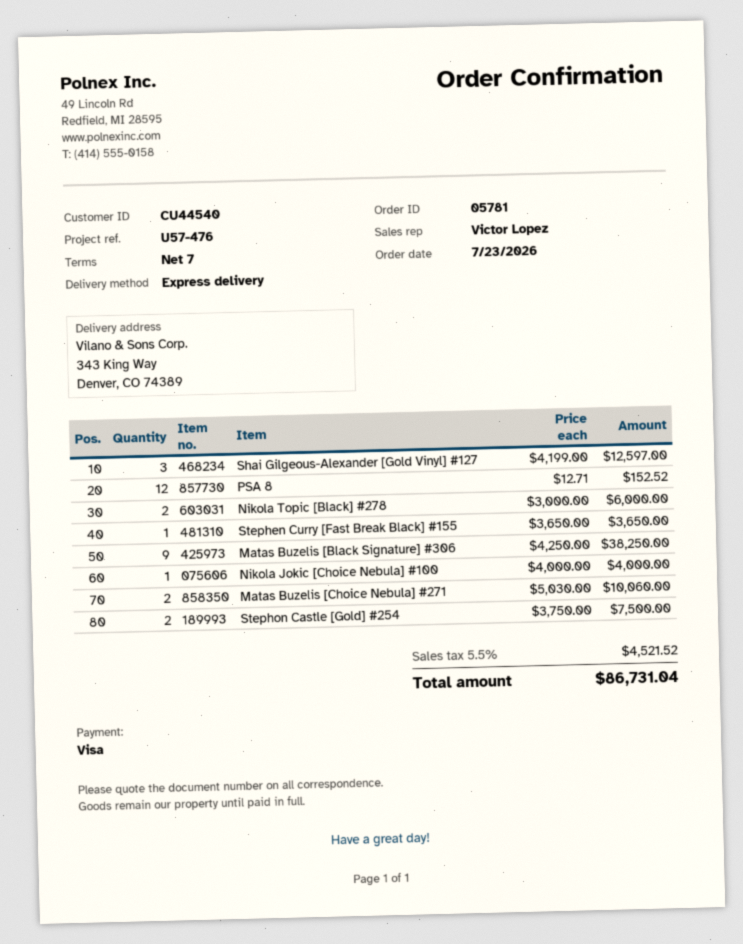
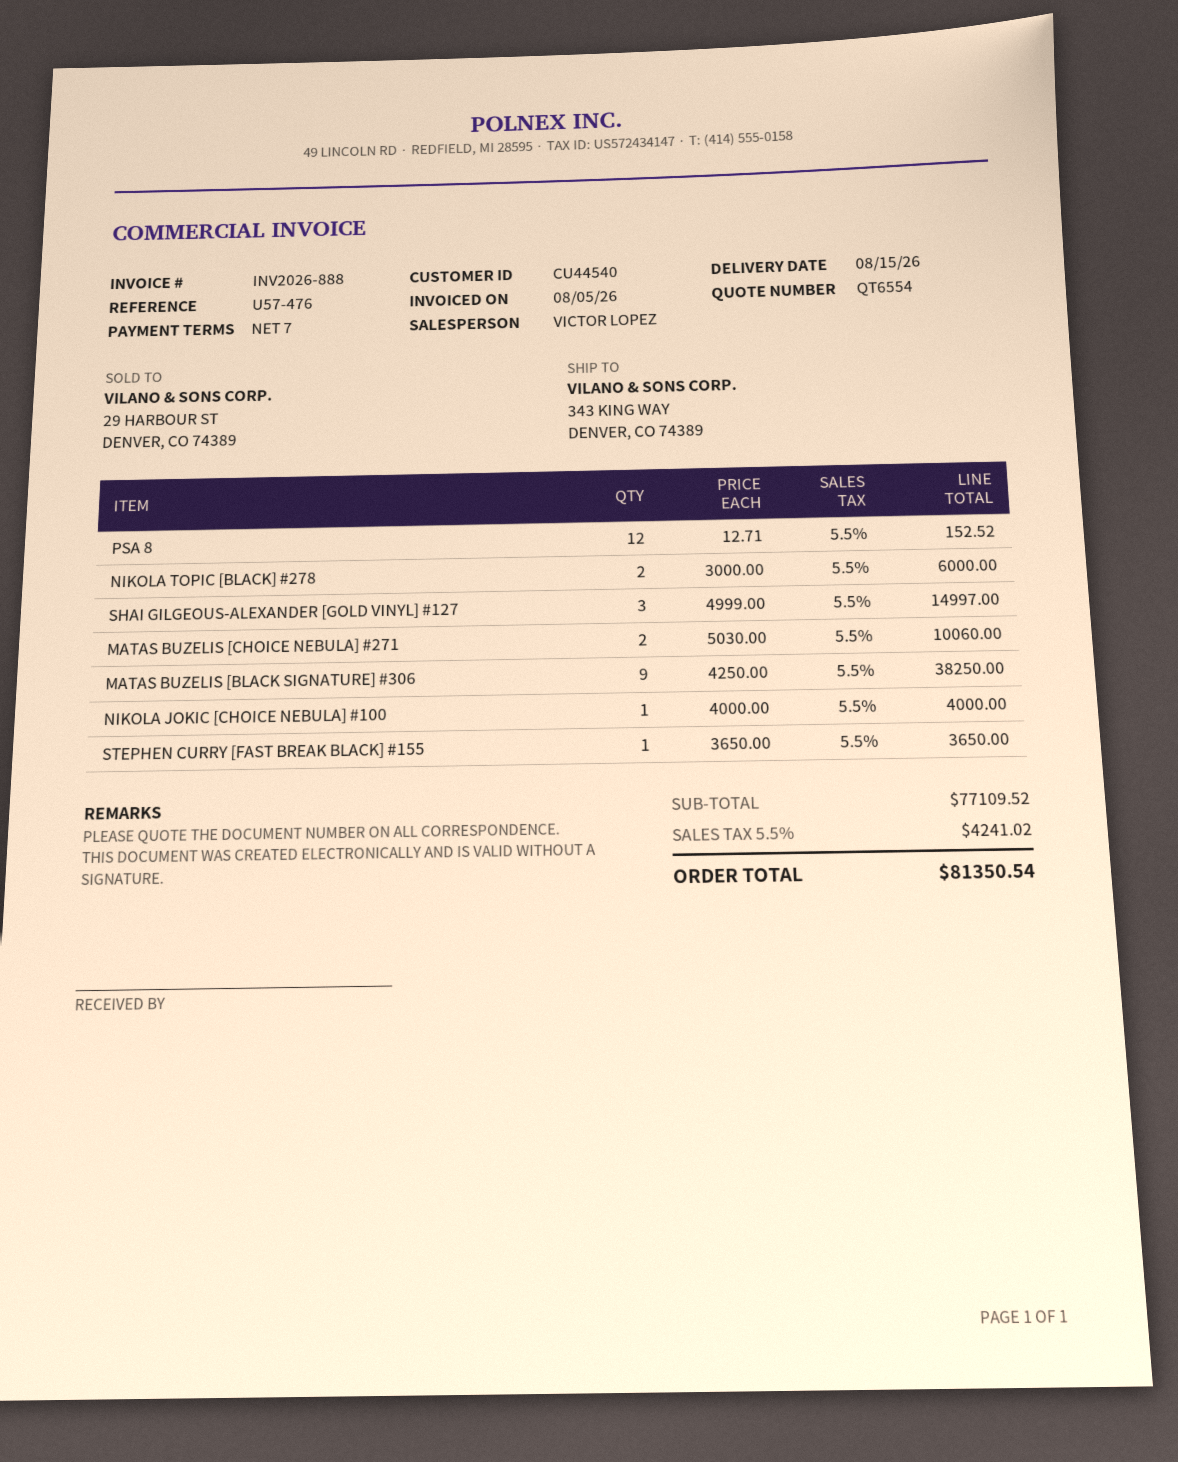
Shai Gilgeous-Alexander [Gold Vinyl] #127: 3 x 4199.00 = 12597.00 -> 3 x 4999.00 = 14997.00
Stephon Castle [Gold] #254: 2 x 3750.00 = 7500.00 -> none
tax: 5.5% = 4521.52 -> 5.5% = 4241.02
total: 86731.04 -> 81350.54

